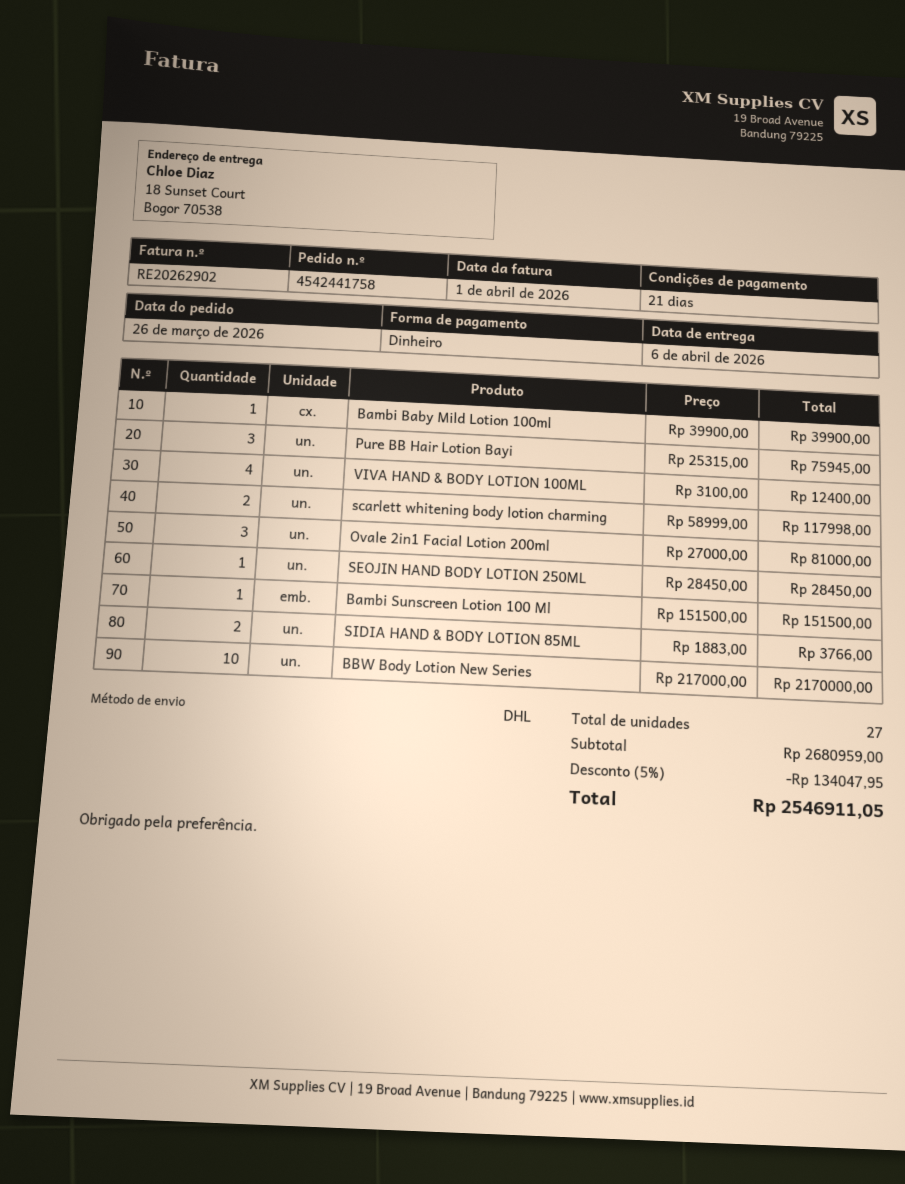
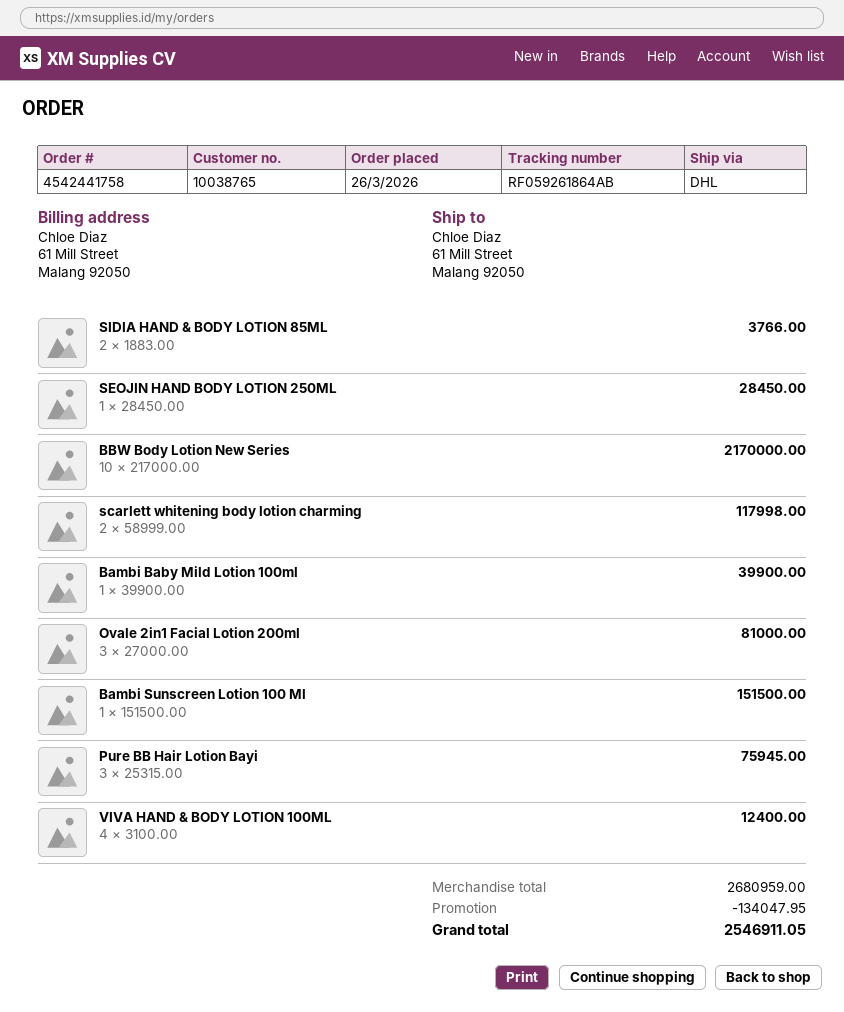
ship to: 18 Sunset Court, Bogor 70538 -> 61 Mill Street, Malang 92050

